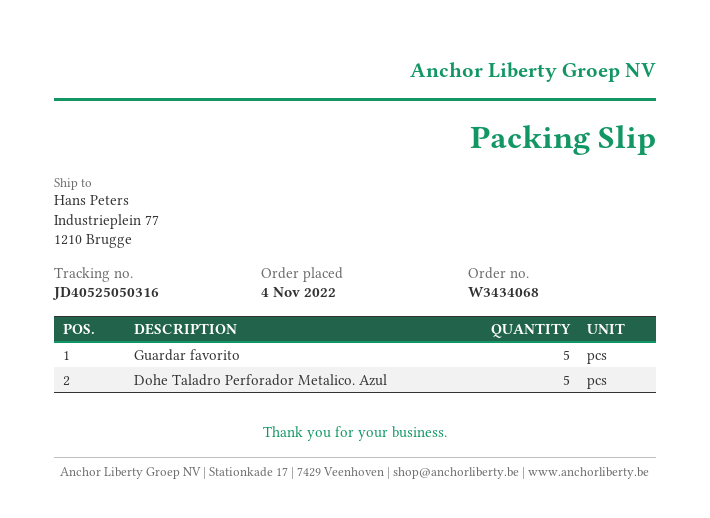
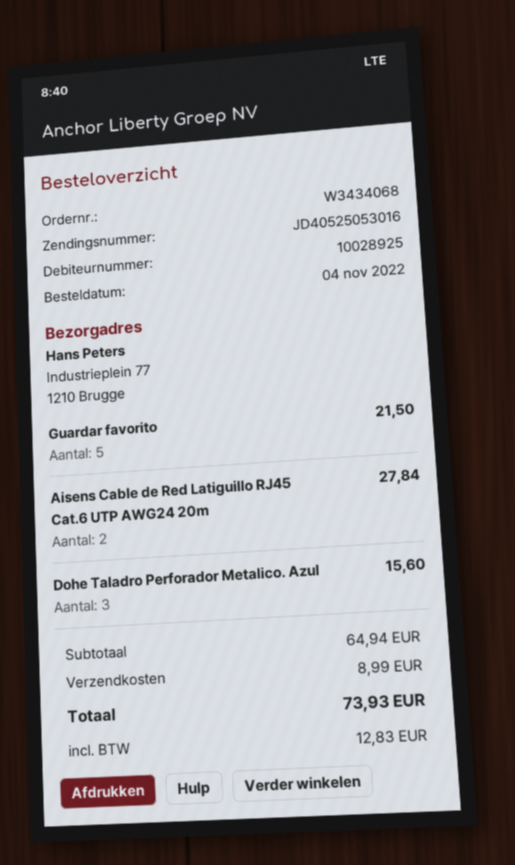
tracking number: JD40525050316 -> JD40525053016
Dohe Taladro Perforador Metalico. Azul: 5 -> 3
Aisens Cable de Red Latiguillo RJ45 Cat.6 UTP AWG24 20m: none -> 2

